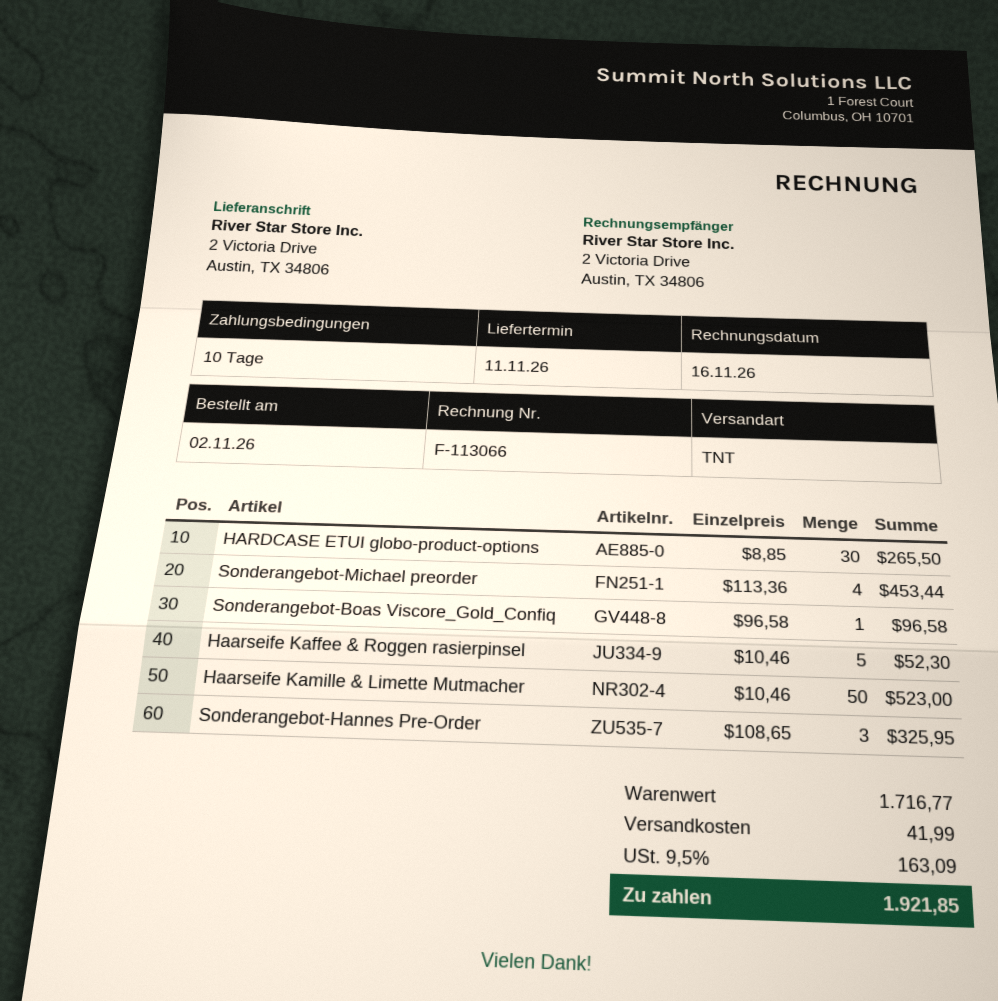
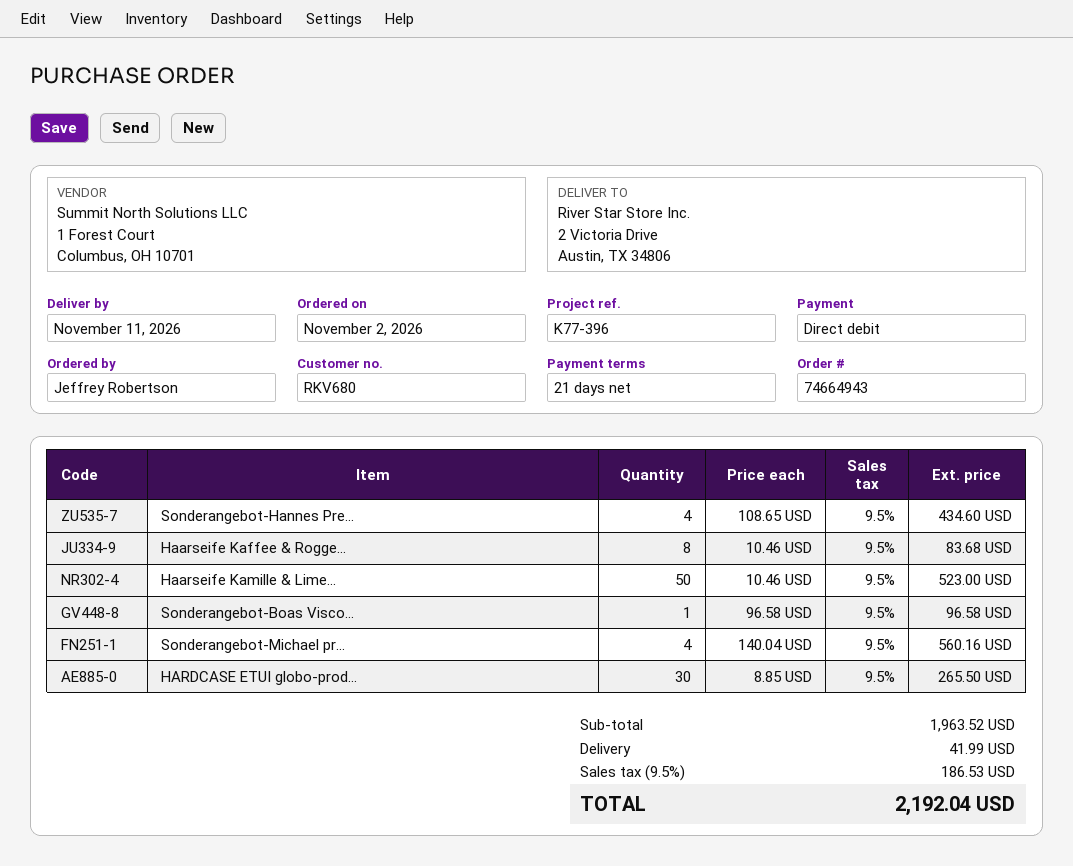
payment terms: 10 days -> 21 days
Sonderangebot-Michael preorder: 4 x 113.36 = 453.44 -> 4 x 140.04 = 560.16
Haarseife Kaffee & Roggen rasierpinsel: 5 x 10.46 = 52.30 -> 8 x 10.46 = 83.68
Sonderangebot-Hannes Pre-Order: 3 x 108.65 = 325.95 -> 4 x 108.65 = 434.60
subtotal: 1716.77 -> 1963.52
tax: 9.5% = 163.09 -> 9.5% = 186.53
total: 1921.85 -> 2192.04

